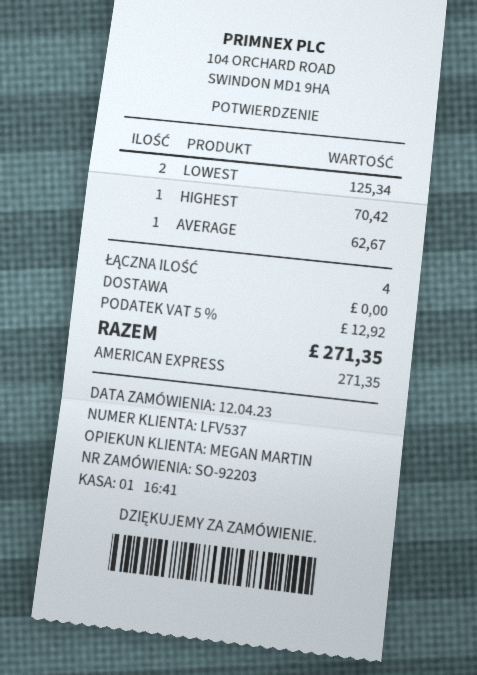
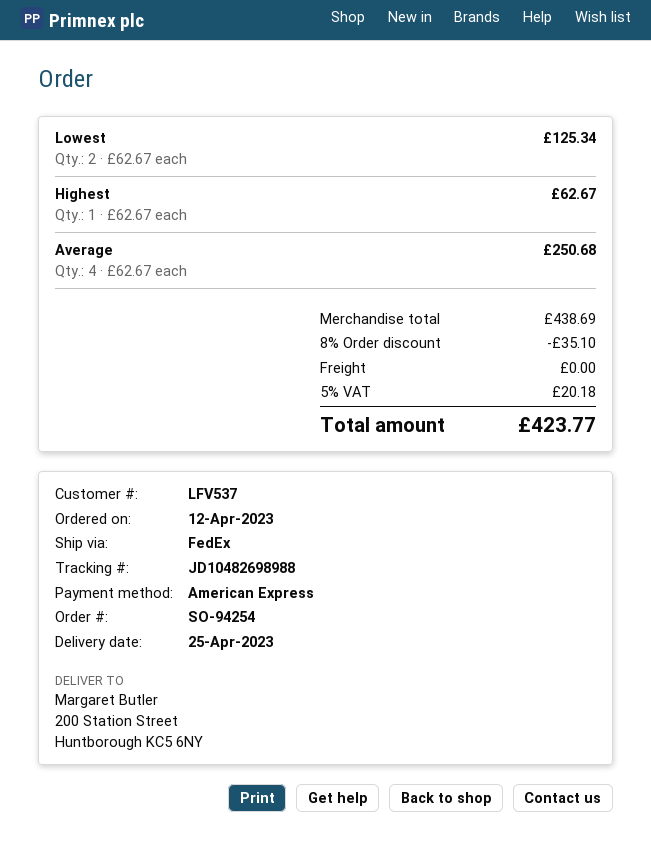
order number: SO-92203 -> SO-94254
HIGHEST: 1 for 70.42 -> 1 for 62.67
AVERAGE: 1 for 62.67 -> 4 for 250.68
discount: none -> 8% = 35.10
tax: 5% = 12.92 -> 5% = 20.18
total: 271.35 -> 423.77

